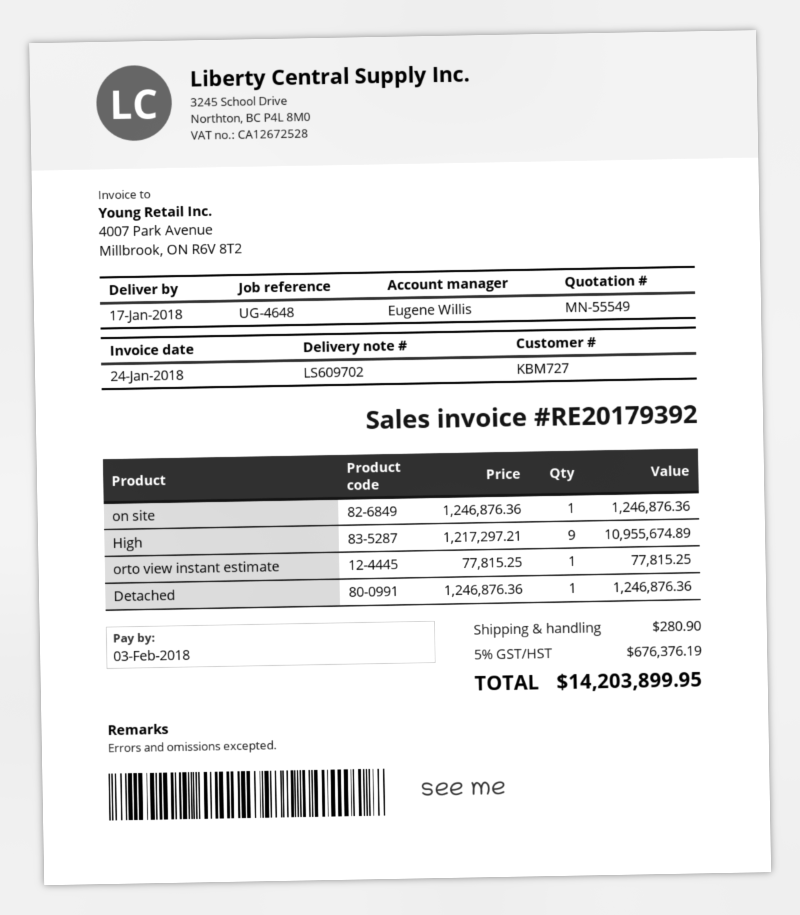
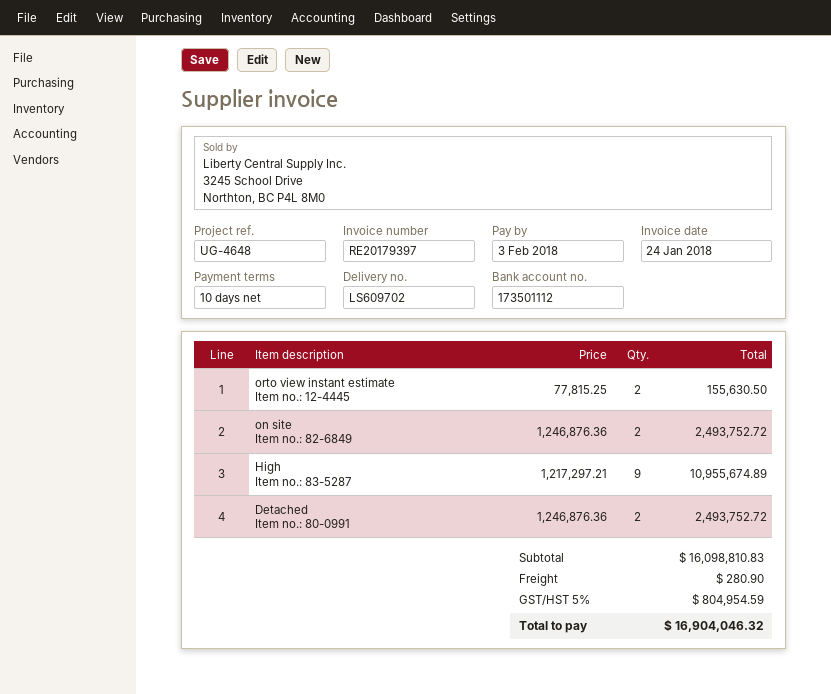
invoice number: RE20179392 -> RE20179397
on site: 1 x 1246876.36 = 1246876.36 -> 2 x 1246876.36 = 2493752.72
orto view instant estimate: 1 x 77815.25 = 77815.25 -> 2 x 77815.25 = 155630.50
Detached: 1 x 1246876.36 = 1246876.36 -> 2 x 1246876.36 = 2493752.72
tax: 5% = 676376.19 -> 5% = 804954.59
total: 14203899.95 -> 16904046.32

